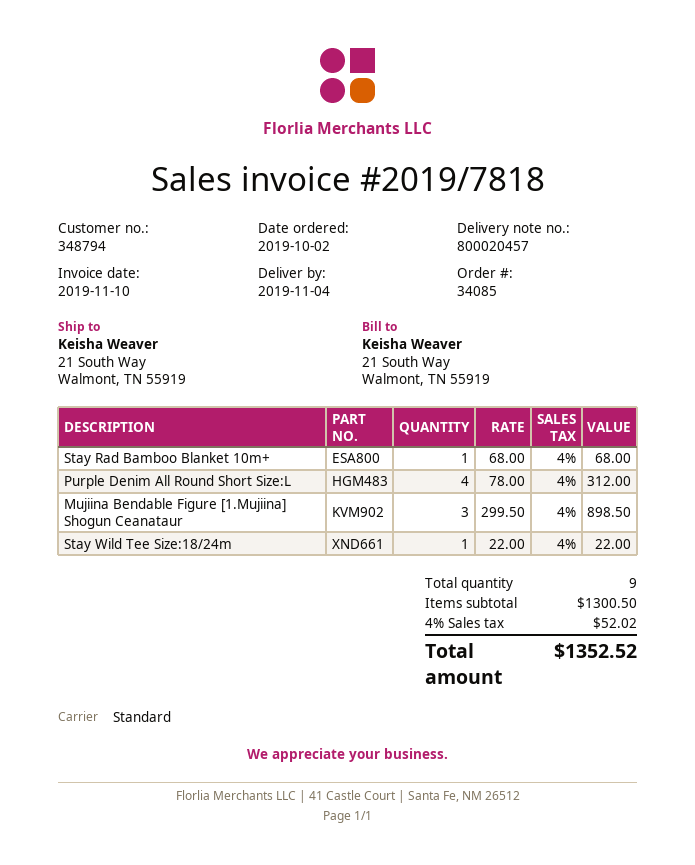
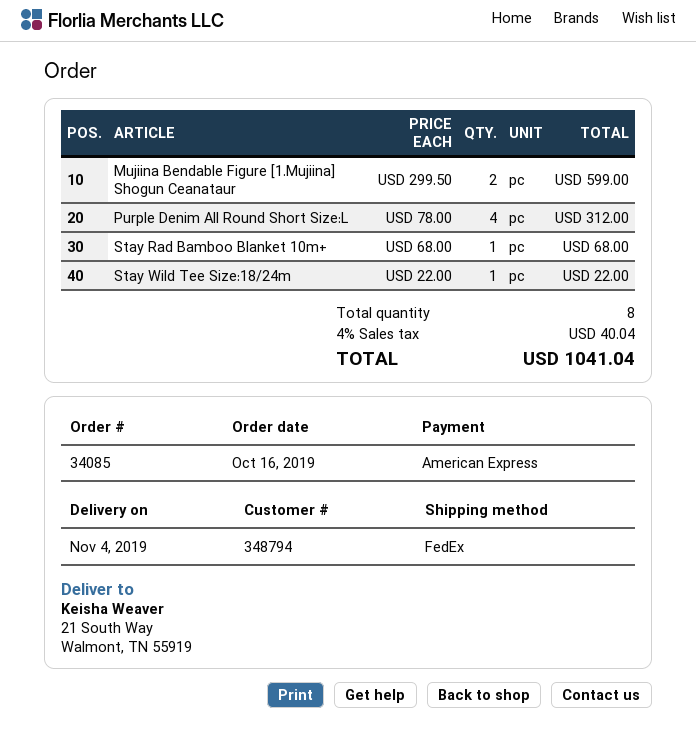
order date: 2019-10-02 -> 2019-10-16
shipping method: standard -> FedEx
Mujiina Bendable Figure [1.Mujiina] Shogun Ceanataur: 3 x 299.50 = 898.50 -> 2 x 299.50 = 599.00
total quantity: 9 -> 8
tax: 4% = 52.02 -> 4% = 40.04
total: 1352.52 -> 1041.04

